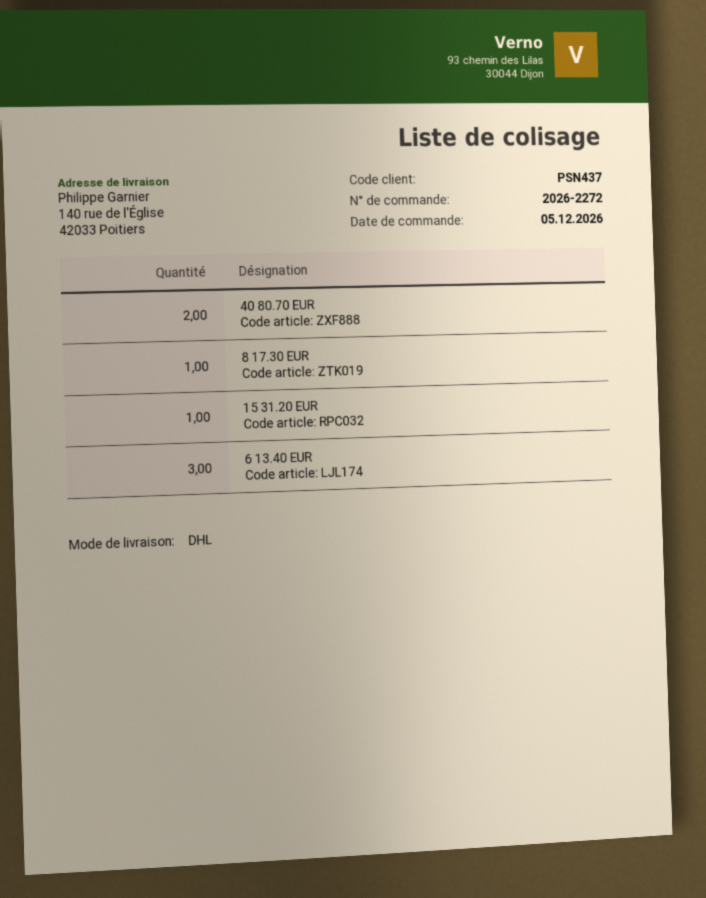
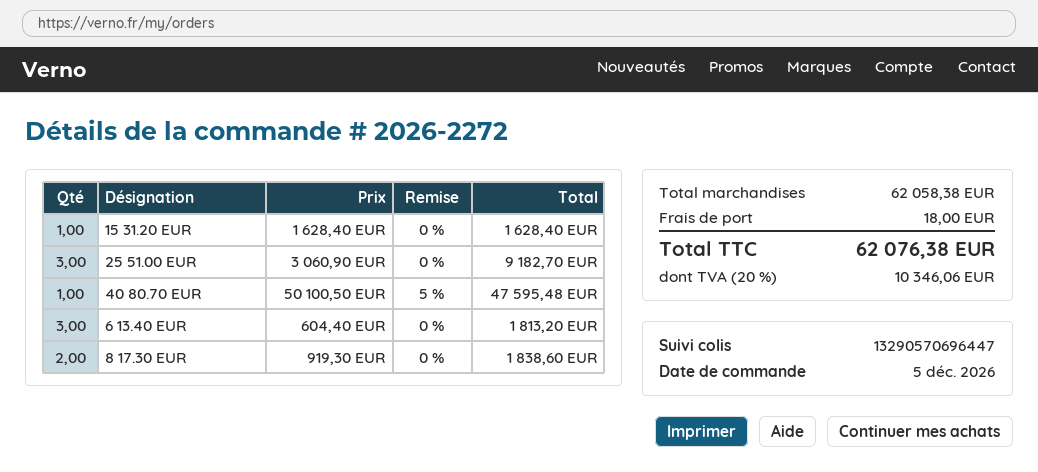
40 80.70 EUR: 2 -> 1
8 17.30 EUR: 1 -> 2
25 51.00 EUR: none -> 3

